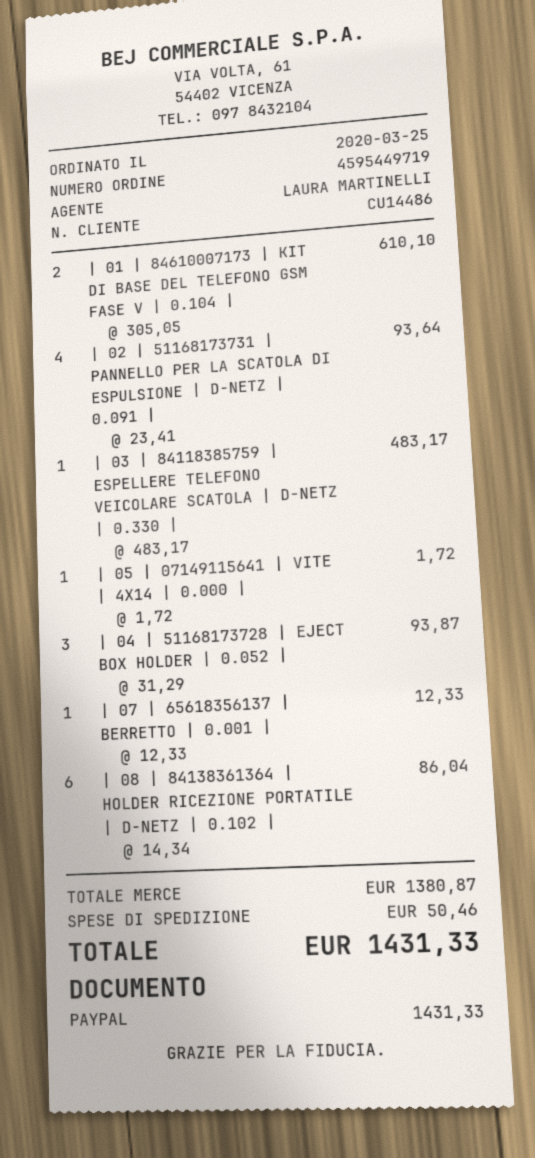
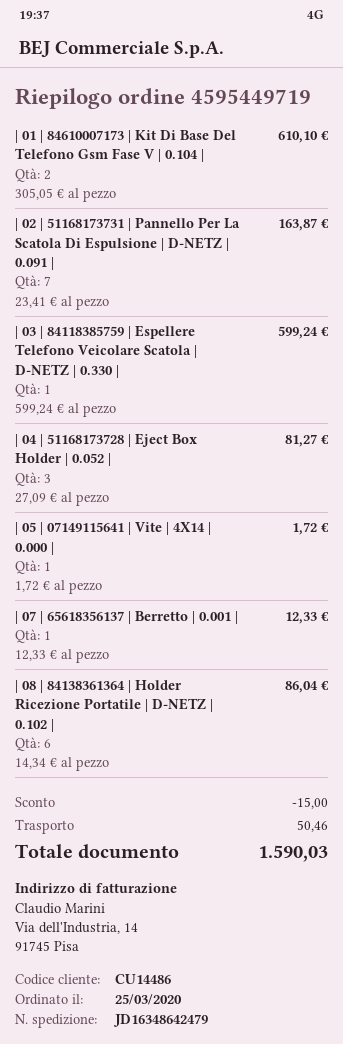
| 02 | 51168173731 | PANNELLO PER LA SCATOLA DI ESPULSIONE | D-NETZ | 0.091 |: 4 x 23.41 = 93.64 -> 7 x 23.41 = 163.87
| 03 | 84118385759 | ESPELLERE TELEFONO VEICOLARE SCATOLA | D-NETZ | 0.330 |: 1 x 483.17 = 483.17 -> 1 x 599.24 = 599.24
| 04 | 51168173728 | EJECT BOX HOLDER | 0.052 |: 3 x 31.29 = 93.87 -> 3 x 27.09 = 81.27
discount: none -> 15.00
total: 1431.33 -> 1590.03

